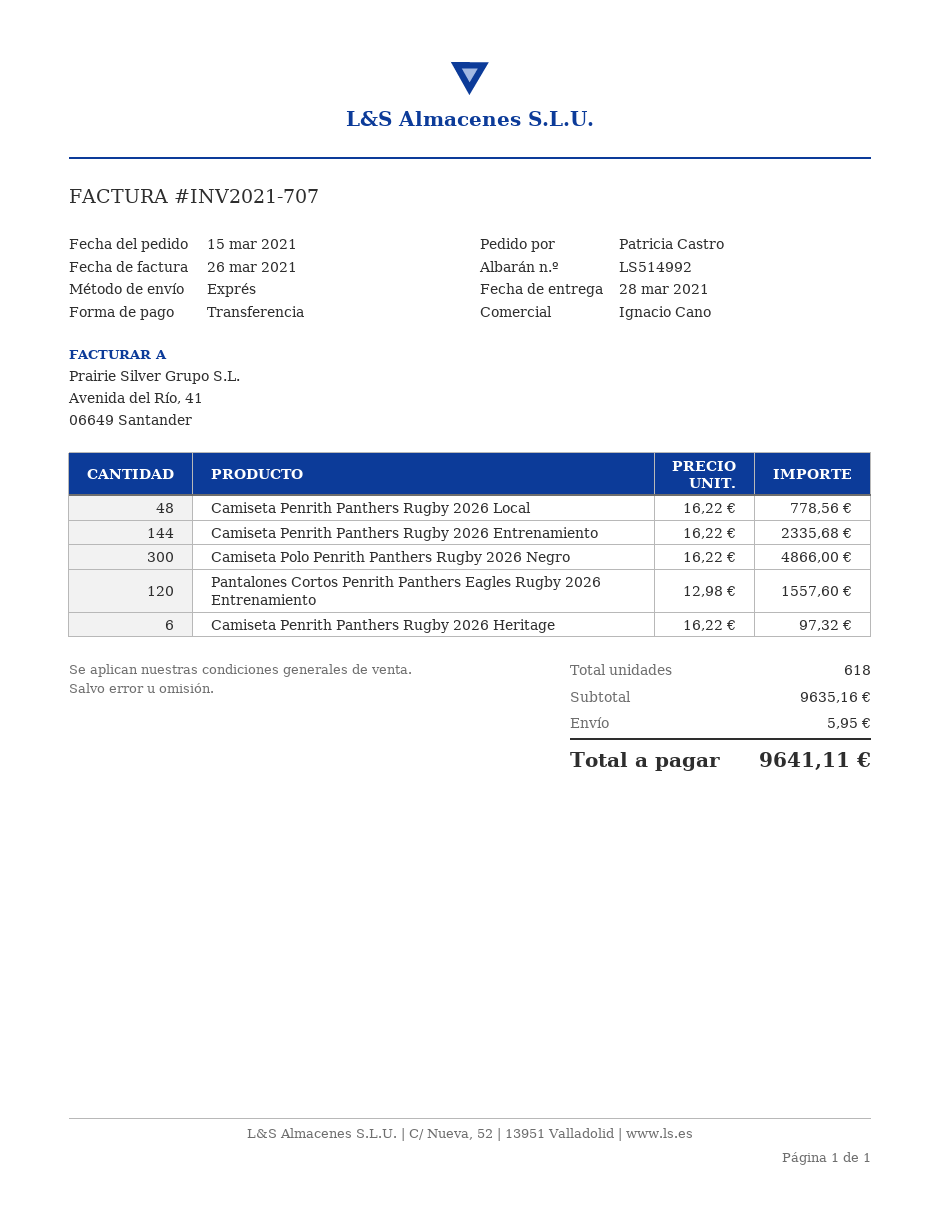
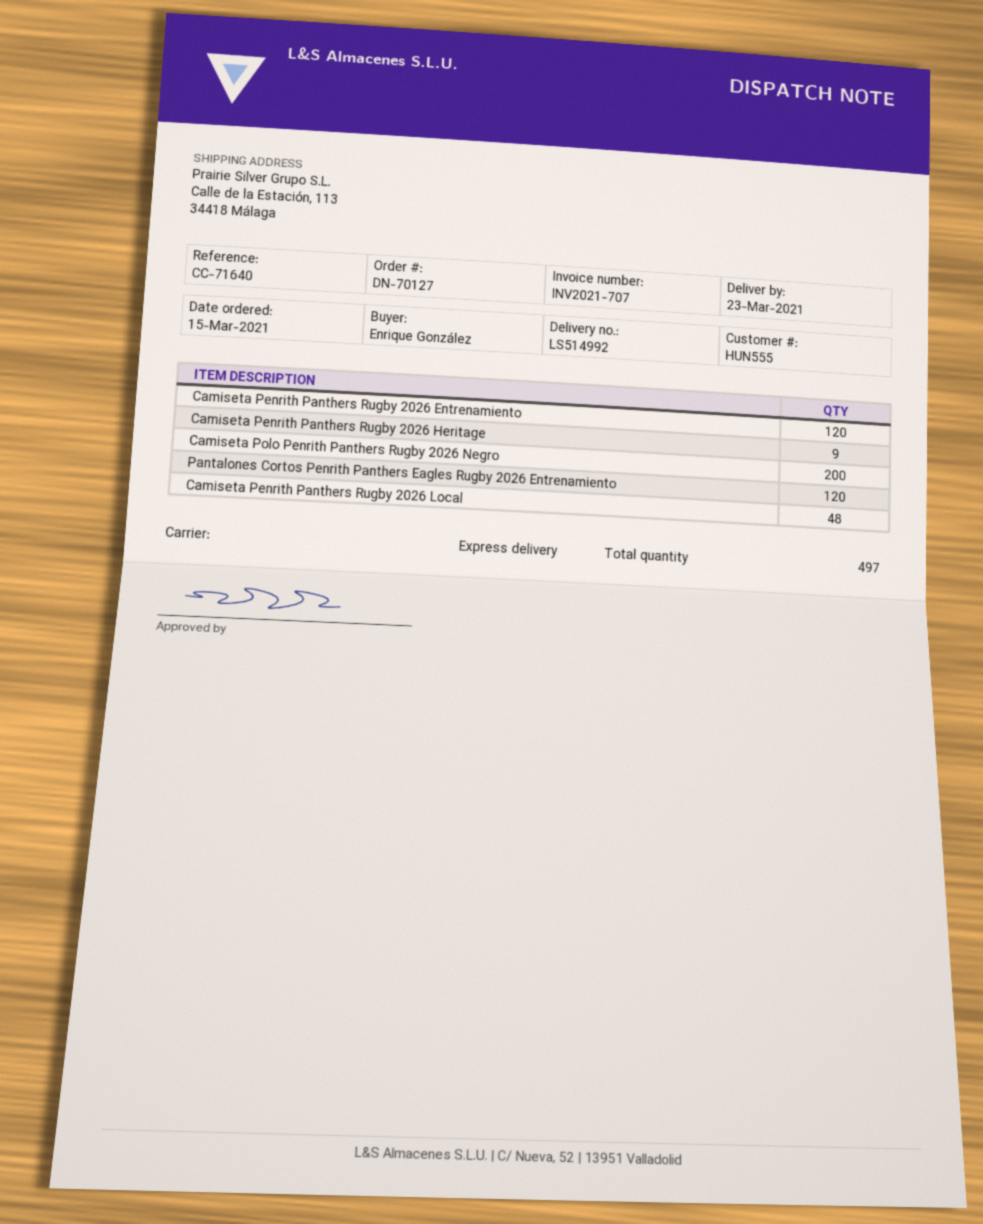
delivery date: 2021-03-28 -> 2021-03-23
ordered by: Patricia Castro -> Enrique González
Camiseta Penrith Panthers Rugby 2026 Entrenamiento: 144 -> 120
Camiseta Polo Penrith Panthers Rugby 2026 Negro: 300 -> 200
Camiseta Penrith Panthers Rugby 2026 Heritage: 6 -> 9
total quantity: 618 -> 497

